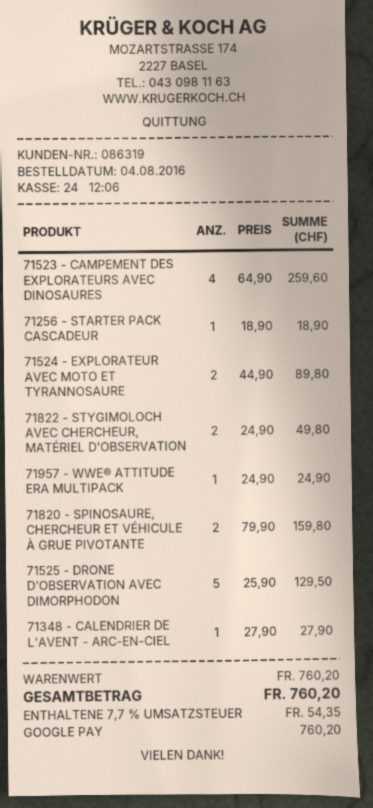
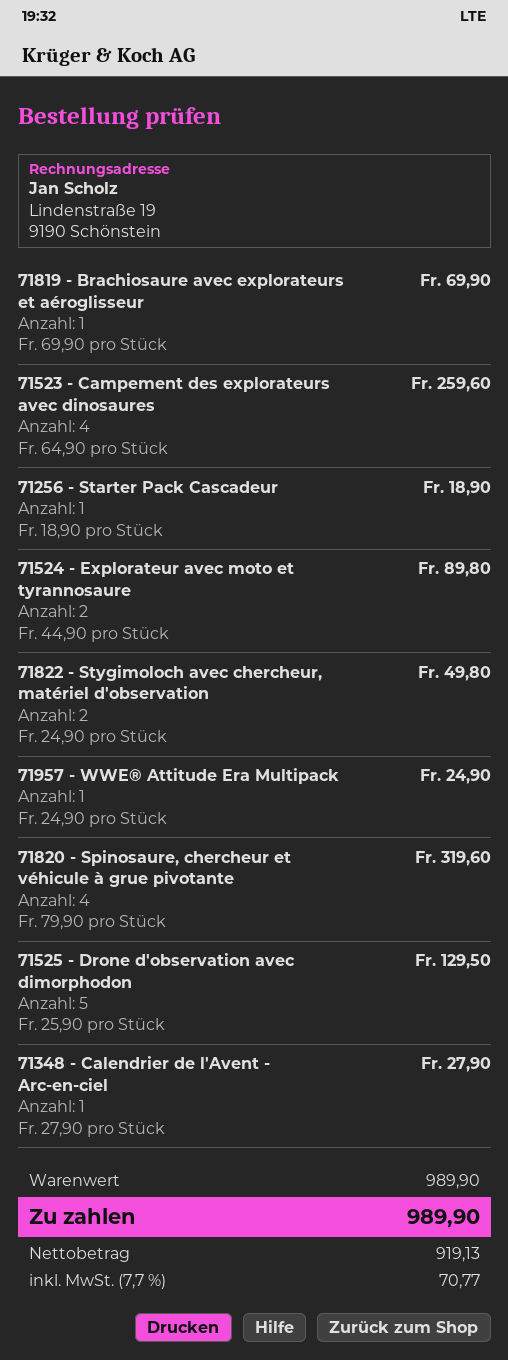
71820 - SPINOSAURE, CHERCHEUR ET VÉHICULE À GRUE PIVOTANTE: 2 x 79.90 = 159.80 -> 4 x 79.90 = 319.60
71819 - Brachiosaure avec explorateurs et aéroglisseur: none -> 1 x 69.90 = 69.90
subtotal: 760.20 -> 989.90
tax: 7.7% = 54.35 -> 7.7% = 70.77
total: 760.20 -> 989.90

